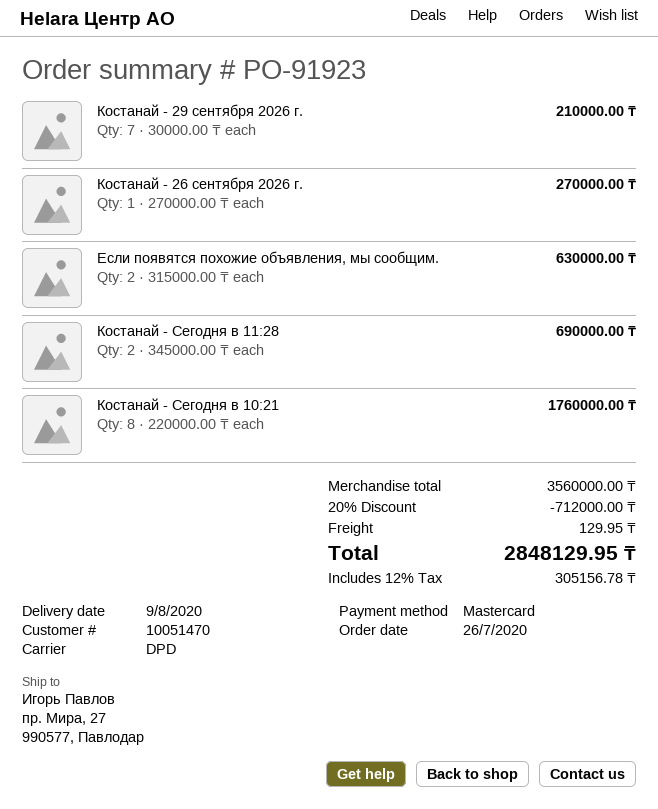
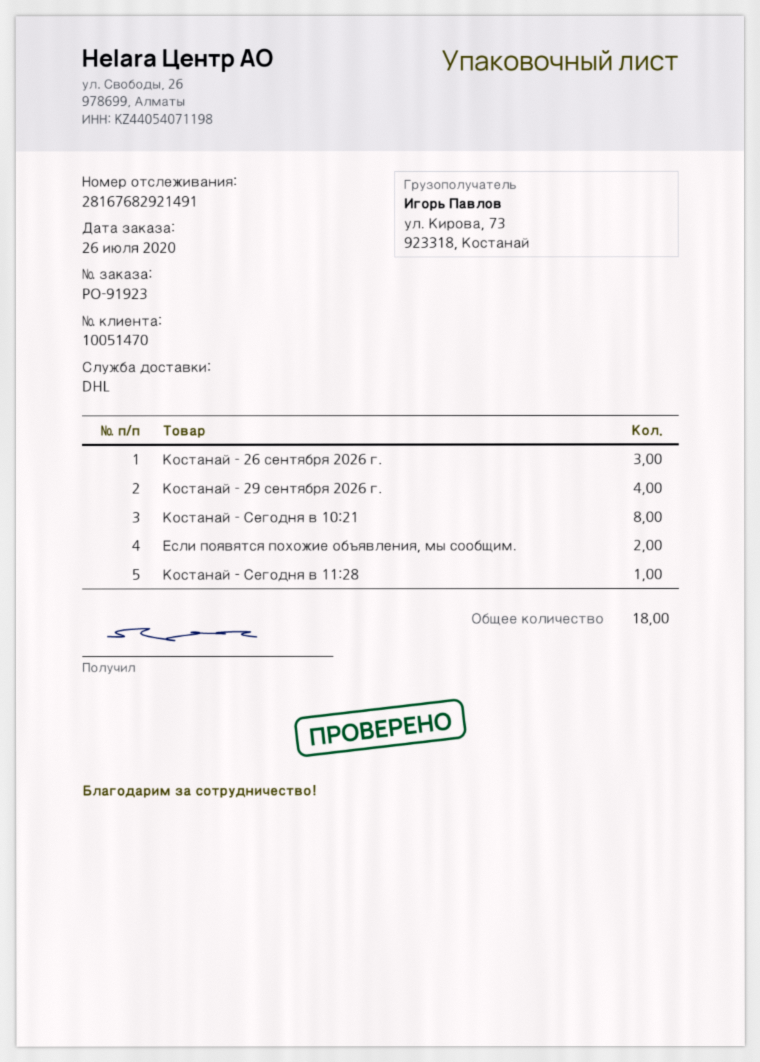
shipping method: DPD -> DHL
ship to: пр. Мира, 27, 990577, Павлодар -> ул. Кирова, 73, 923318, Костанай
Костанай - 29 сентября 2026 г.: 7 -> 4
Костанай - 26 сентября 2026 г.: 1 -> 3
Костанай - Сегодня в 11:28: 2 -> 1

